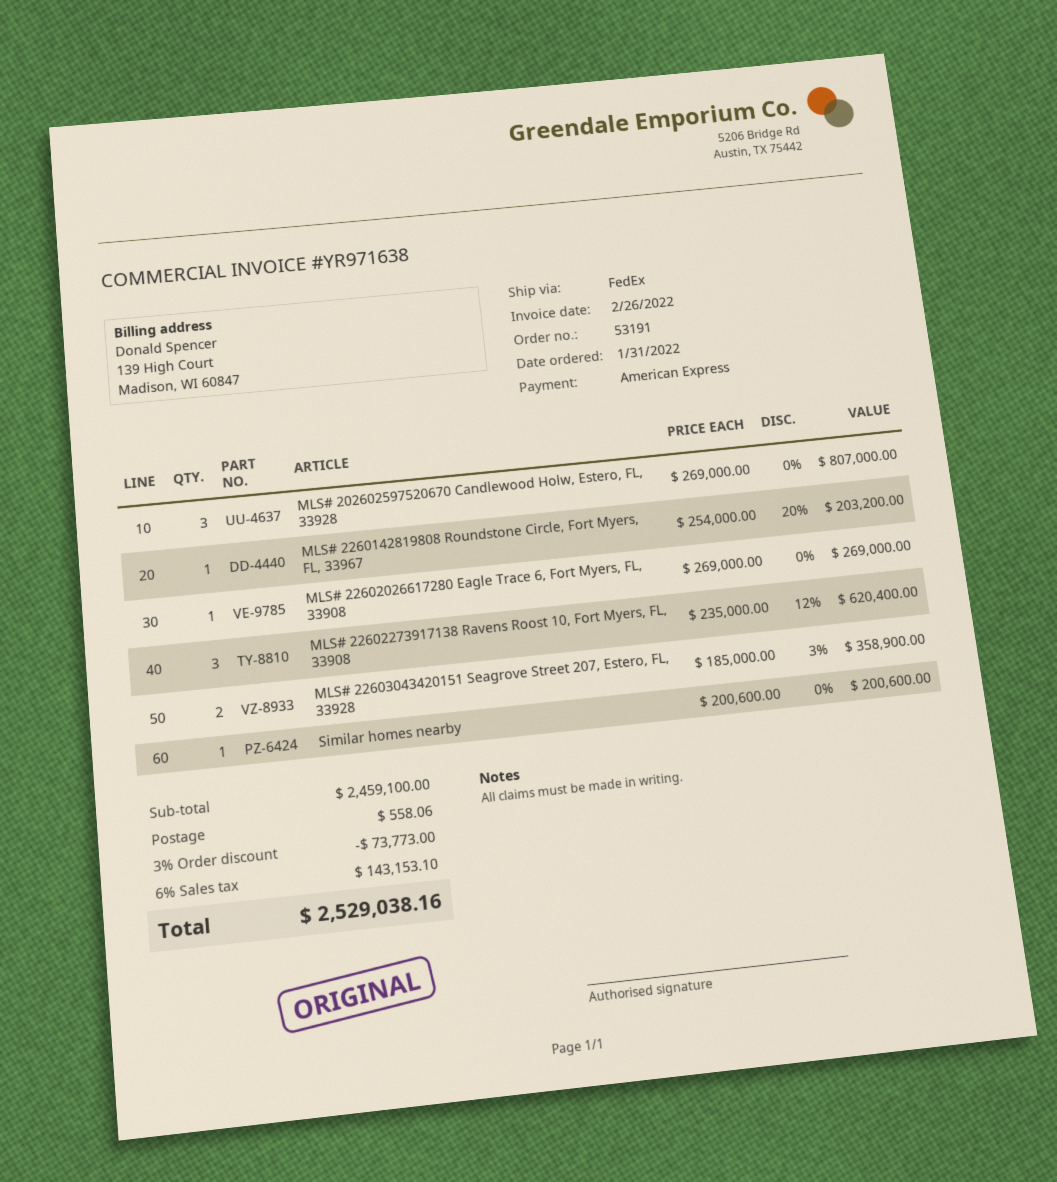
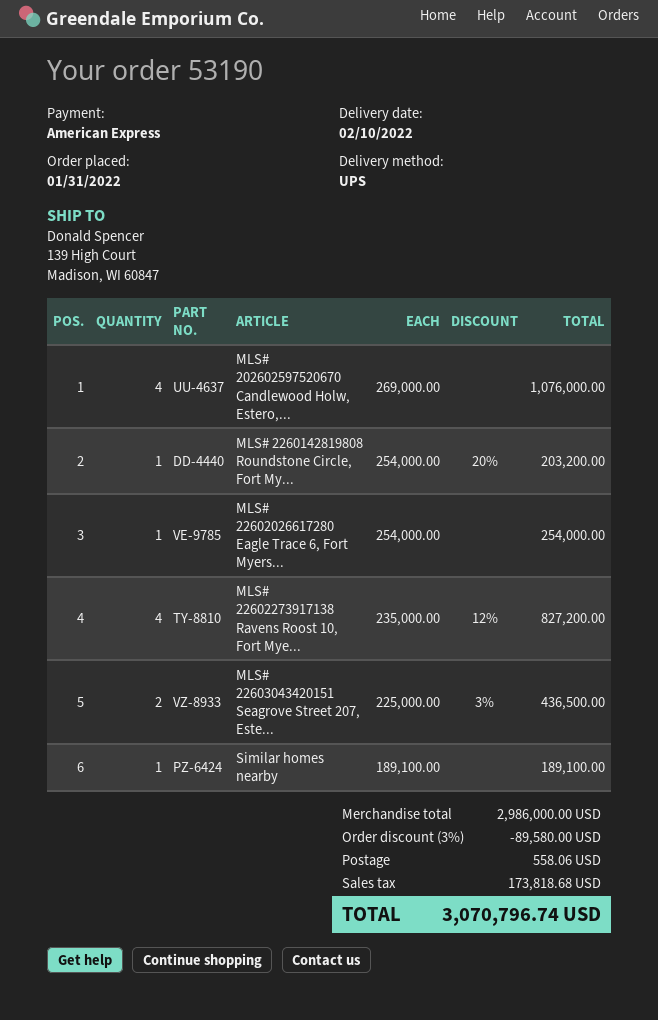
order number: 53191 -> 53190
shipping method: FedEx -> UPS
MLS# 202602597520670 Candlewood Holw, Estero, FL, 33928: 3 x 269000.00 = 807000.00 -> 4 x 269000.00 = 1076000.00
MLS# 22602026617280 Eagle Trace 6, Fort Myers, FL, 33908: 1 x 269000.00 = 269000.00 -> 1 x 254000.00 = 254000.00
MLS# 22602273917138 Ravens Roost 10, Fort Myers, FL, 33908: 3 x 235000.00 - 12% = 620400.00 -> 4 x 235000.00 - 12% = 827200.00
MLS# 22603043420151 Seagrove Street 207, Estero, FL, 33928: 2 x 185000.00 - 3% = 358900.00 -> 2 x 225000.00 - 3% = 436500.00
Similar homes nearby: 1 x 200600.00 = 200600.00 -> 1 x 189100.00 = 189100.00
subtotal: 2459100.00 -> 2986000.00
discount: 3% = 73773.00 -> 3% = 89580.00
tax: 143153.10 -> 173818.68
total: 2529038.16 -> 3070796.74

